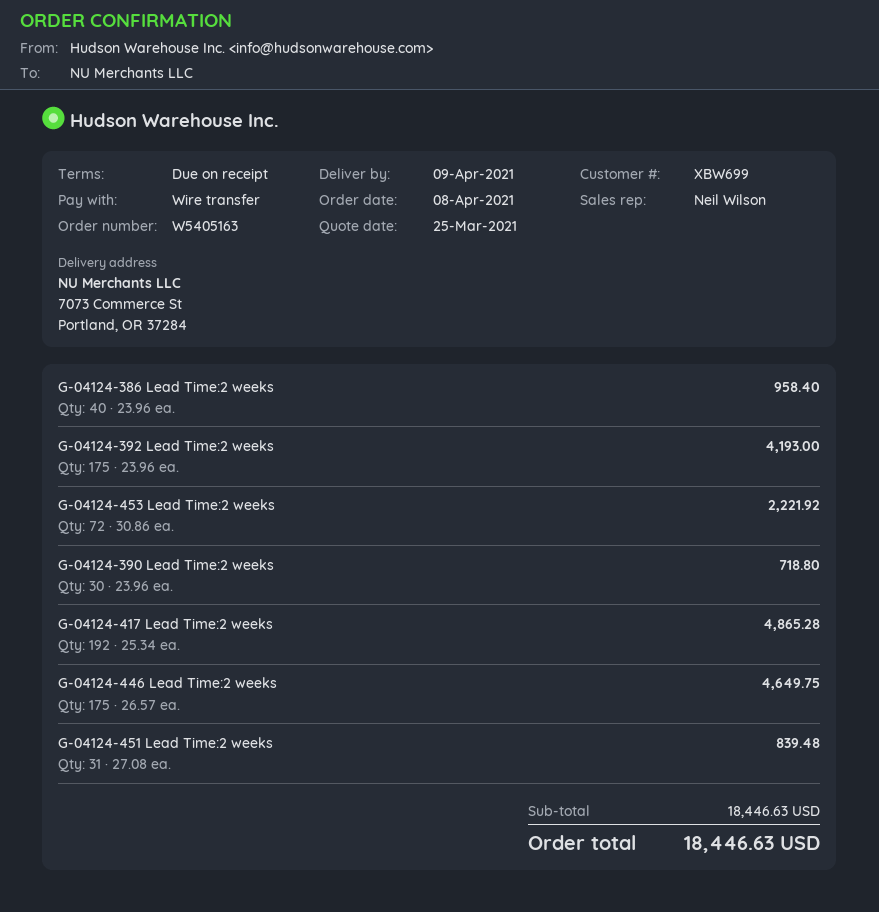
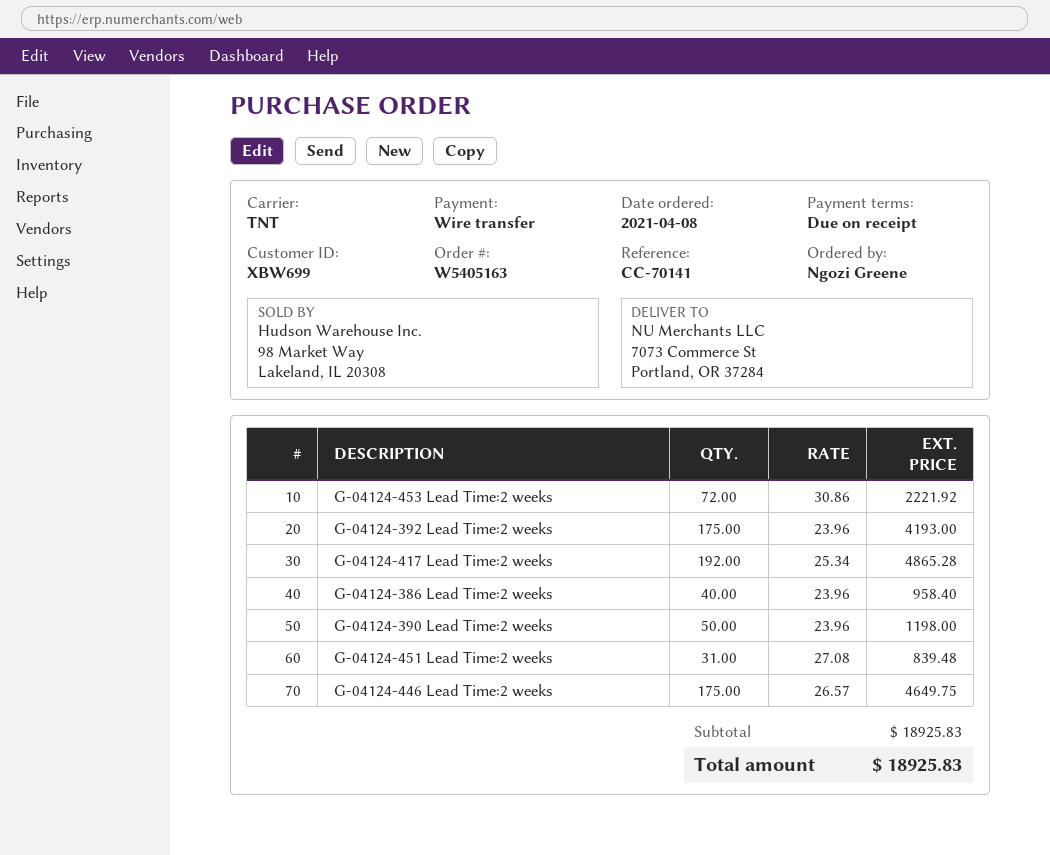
G-04124-390 Lead Time:2 weeks: 30 x 23.96 = 718.80 -> 50 x 23.96 = 1198.00
subtotal: 18446.63 -> 18925.83
total: 18446.63 -> 18925.83

